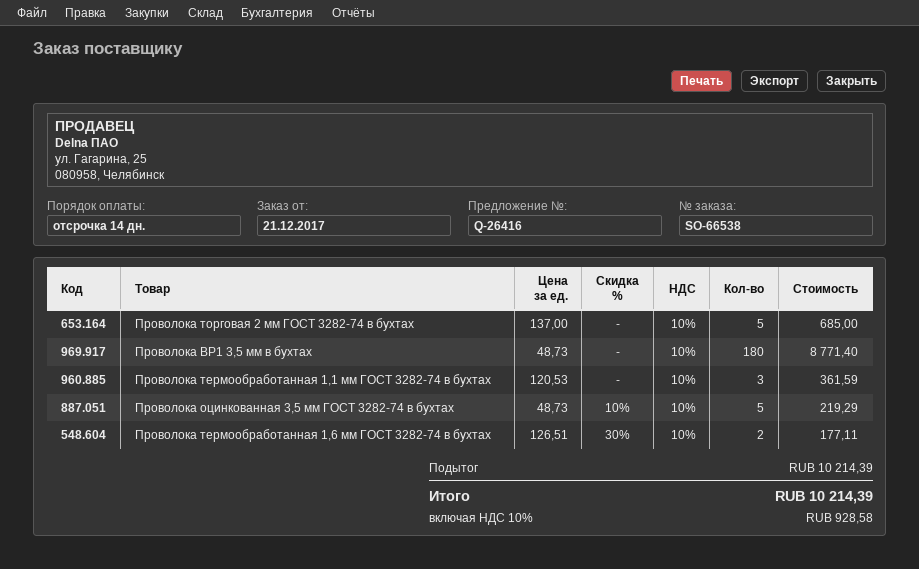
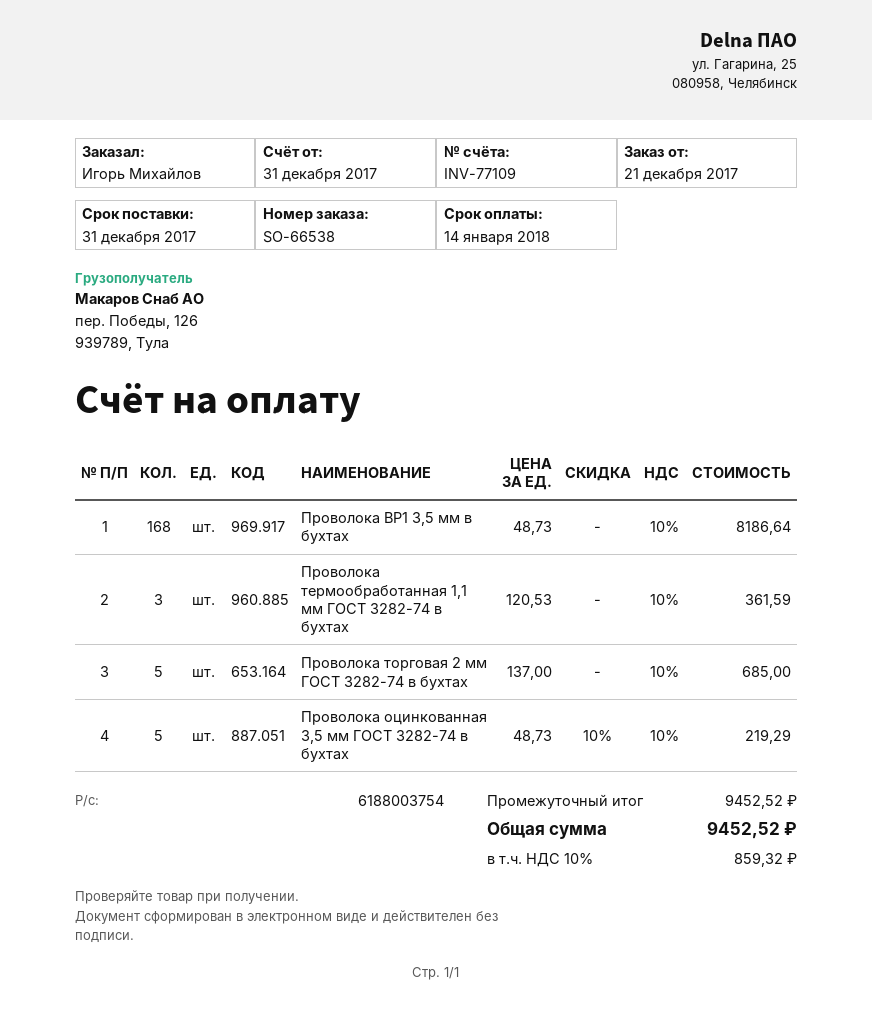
Проволока ВР1 3,5 мм в бухтах: 180 x 48.73 = 8771.40 -> 168 x 48.73 = 8186.64
Проволока термообработанная 1,6 мм ГОСТ 3282-74 в бухтах: 2 x 126.51 - 30% = 177.11 -> none
subtotal: 10214.39 -> 9452.52
tax: 10% = 928.58 -> 10% = 859.32
total: 10214.39 -> 9452.52

